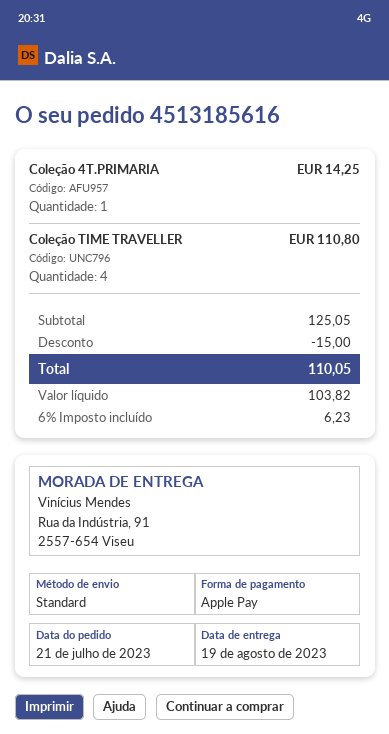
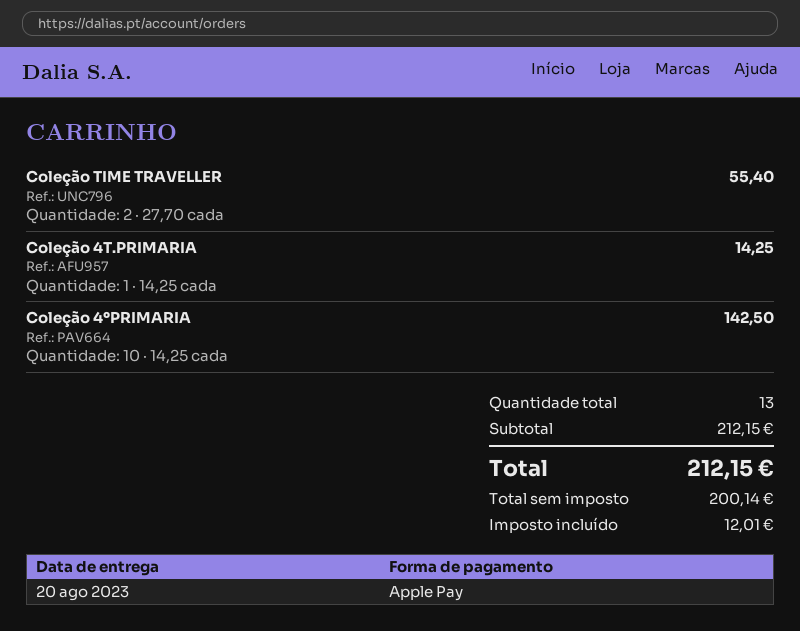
delivery date: 2023-08-19 -> 2023-08-20
Coleção TIME TRAVELLER: 4 for 110.80 -> 2 for 55.40
Coleção 4ºPRIMARIA: none -> 10 for 142.50
subtotal: 125.05 -> 212.15
discount: 15.00 -> none
net: 103.82 -> 200.14
tax: 6.23 -> 12.01
total: 110.05 -> 212.15

